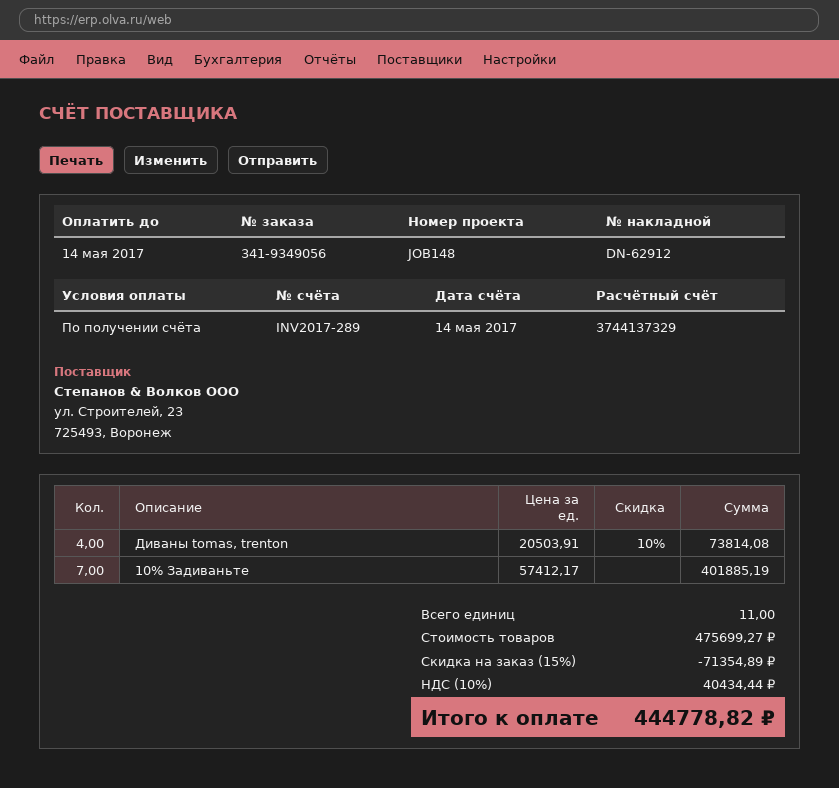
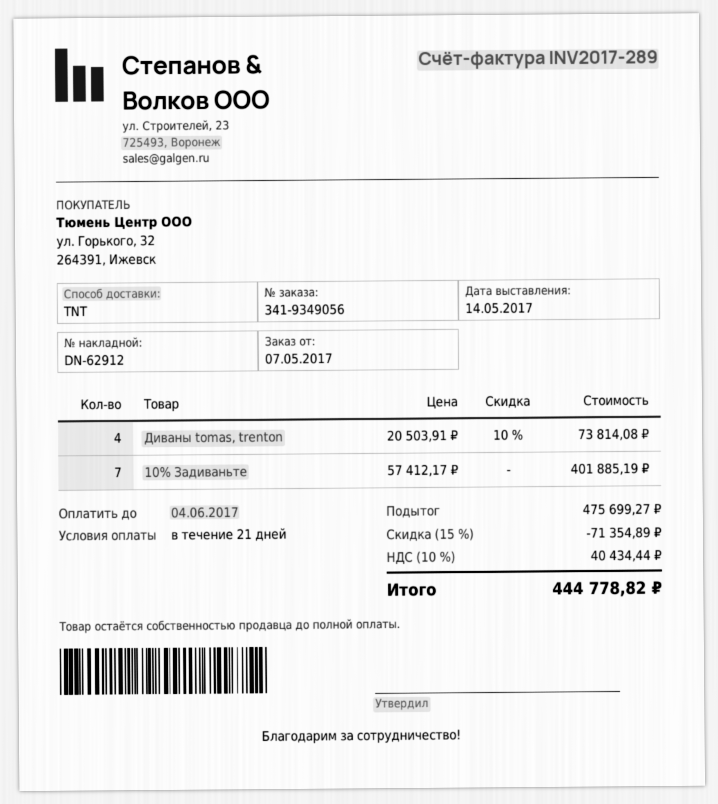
payment terms: on receipt -> 21 days
due date: 2017-05-14 -> 2017-06-04

